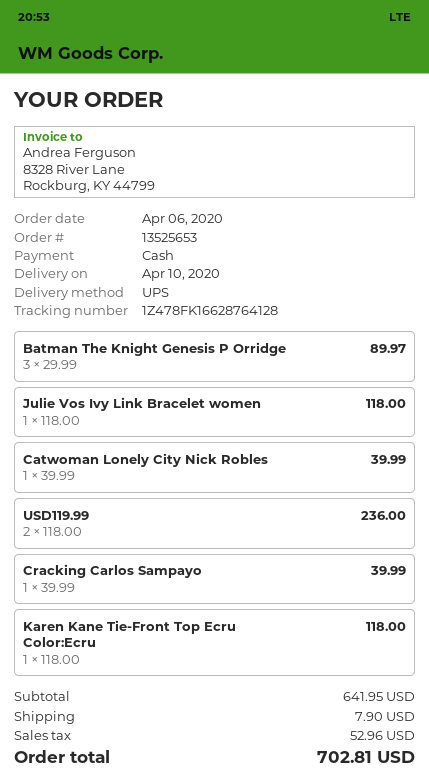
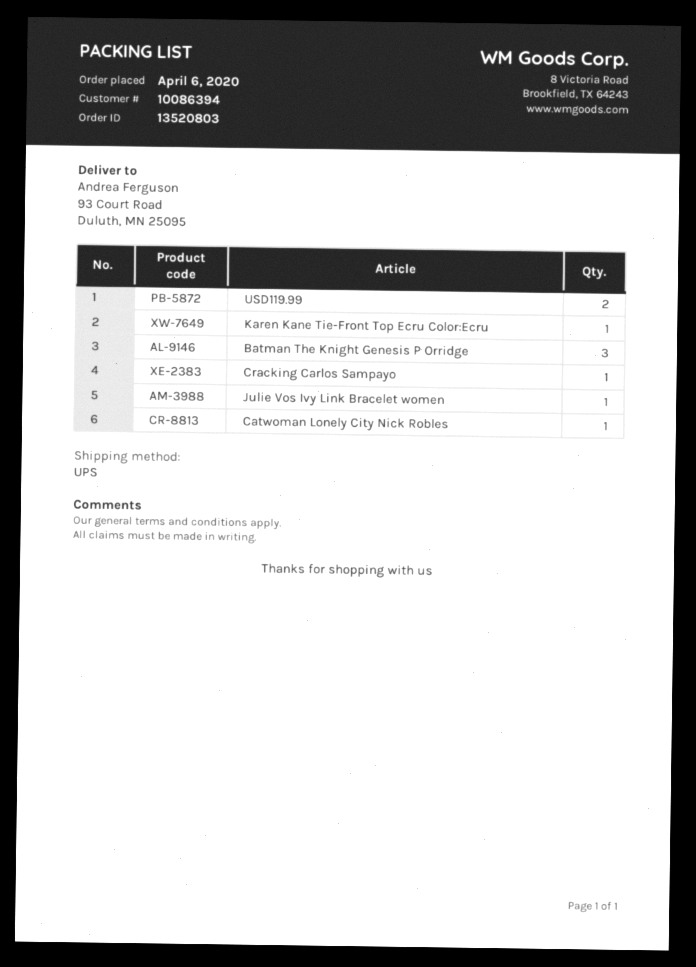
order number: 13525653 -> 13520803

